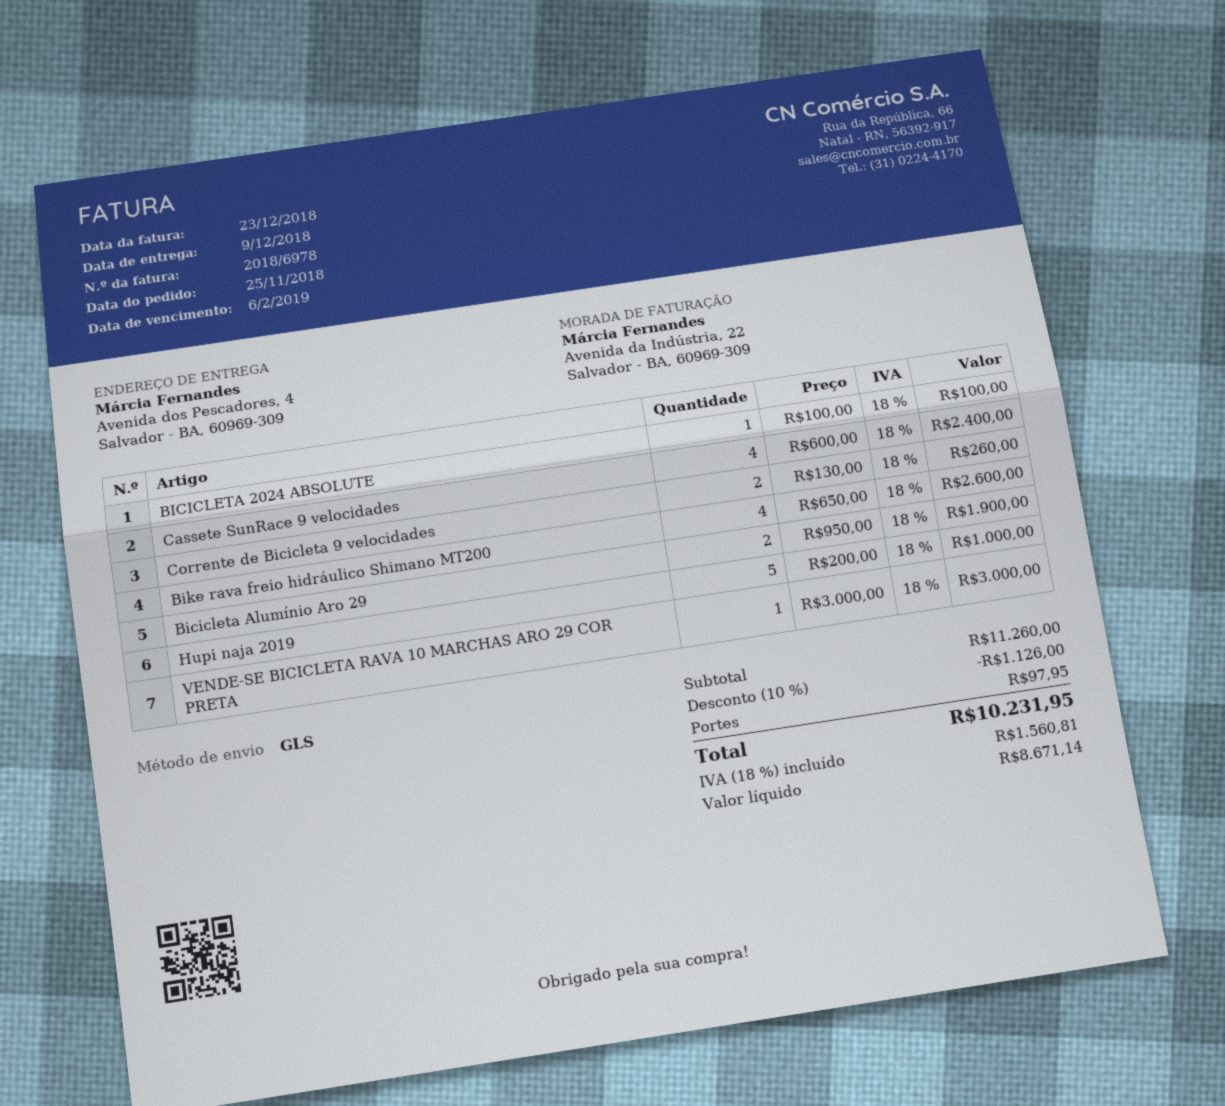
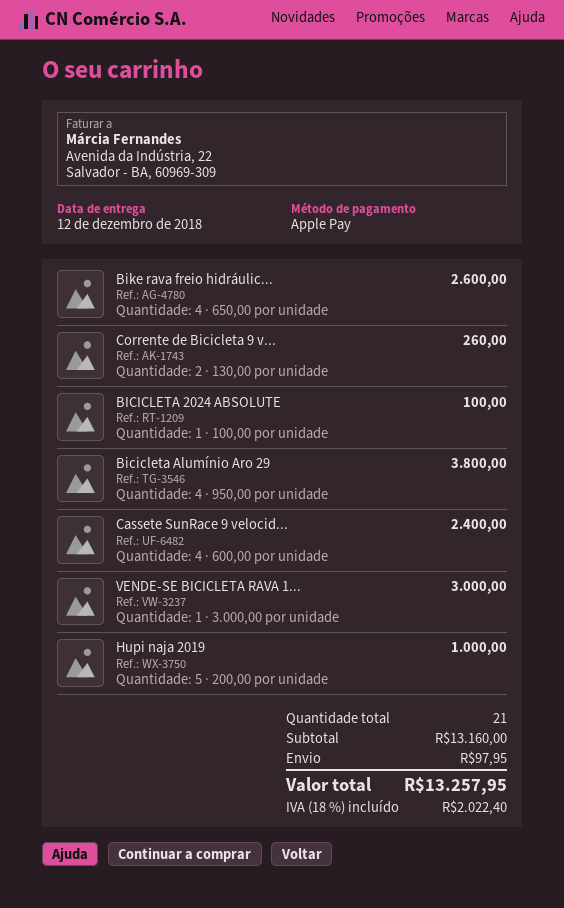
delivery date: 2018-12-09 -> 2018-12-12
Bicicleta Alumínio Aro 29: 2 x 950.00 = 1900.00 -> 4 x 950.00 = 3800.00
subtotal: 11260.00 -> 13160.00
discount: 10% = 1126.00 -> none
tax: 18% = 1560.81 -> 18% = 2022.40
total: 10231.95 -> 13257.95

